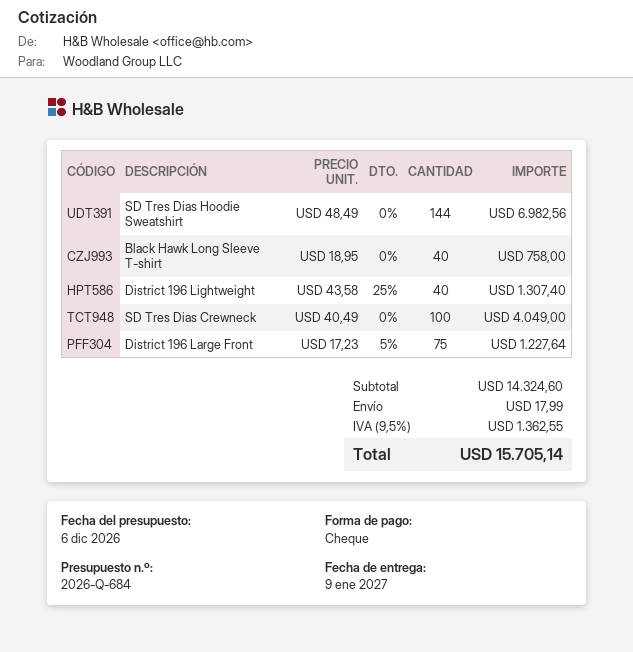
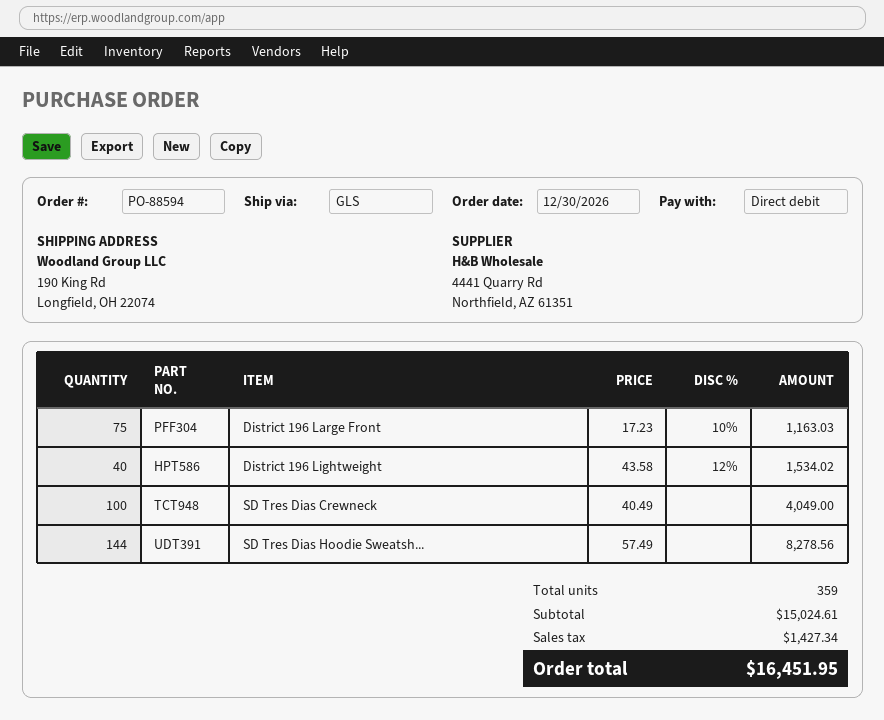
payment method: cheque -> direct debit
SD Tres Dias Hoodie Sweatshirt: 144 x 48.49 = 6982.56 -> 144 x 57.49 = 8278.56
Black Hawk Long Sleeve T-shirt: 40 x 18.95 = 758.00 -> none
District 196 Lightweight: 40 x 43.58 - 25% = 1307.40 -> 40 x 43.58 - 12% = 1534.02
District 196 Large Front: 75 x 17.23 - 5% = 1227.64 -> 75 x 17.23 - 10% = 1163.03
subtotal: 14324.60 -> 15024.61
shipping: 17.99 -> none
tax: 1362.55 -> 1427.34
total: 15705.14 -> 16451.95

